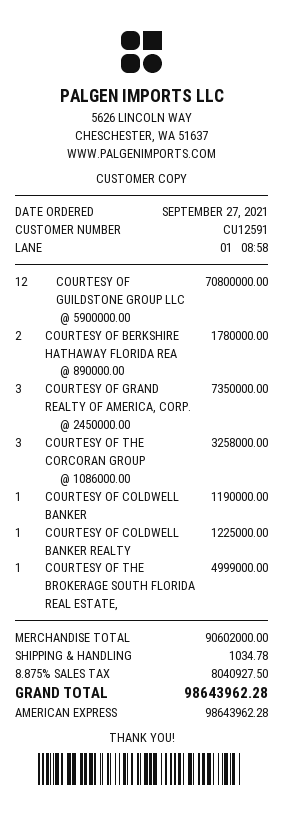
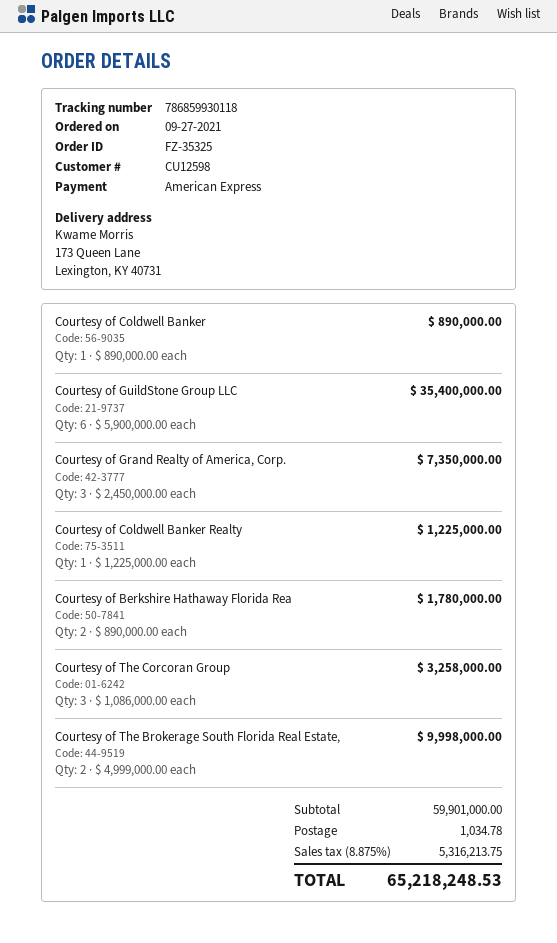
customer number: CU12591 -> CU12598
COURTESY OF GUILDSTONE GROUP LLC: 12 x 5900000.00 = 70800000.00 -> 6 x 5900000.00 = 35400000.00
COURTESY OF COLDWELL BANKER: 1 x 1190000.00 = 1190000.00 -> 1 x 890000.00 = 890000.00
COURTESY OF THE BROKERAGE SOUTH FLORIDA REAL ESTATE,: 1 x 4999000.00 = 4999000.00 -> 2 x 4999000.00 = 9998000.00
subtotal: 90602000.00 -> 59901000.00
tax: 8.875% = 8040927.50 -> 8.875% = 5316213.75
total: 98643962.28 -> 65218248.53

